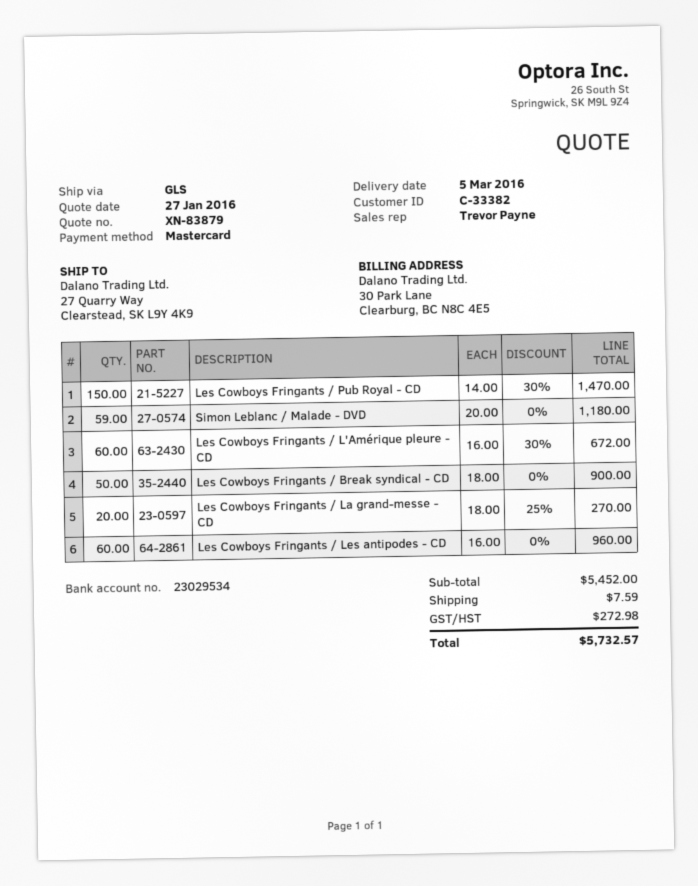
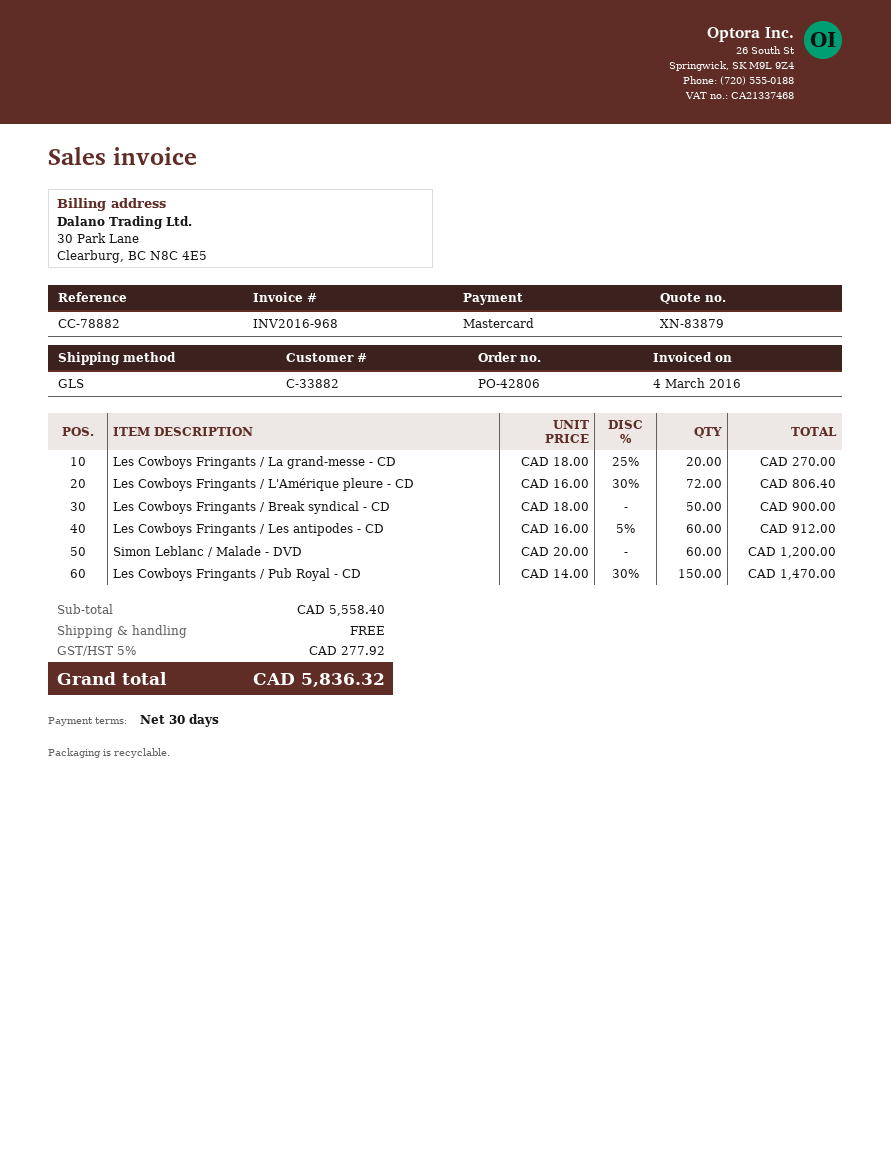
customer number: C-33382 -> C-33882
Simon Leblanc / Malade - DVD: 59 x 20.00 = 1180.00 -> 60 x 20.00 = 1200.00
Les Cowboys Fringants / L'Amérique pleure - CD: 60 x 16.00 - 30% = 672.00 -> 72 x 16.00 - 30% = 806.40
Les Cowboys Fringants / Les antipodes - CD: 60 x 16.00 = 960.00 -> 60 x 16.00 - 5% = 912.00
subtotal: 5452.00 -> 5558.40
shipping: 7.59 -> 0.00
tax: 272.98 -> 277.92
total: 5732.57 -> 5836.32

